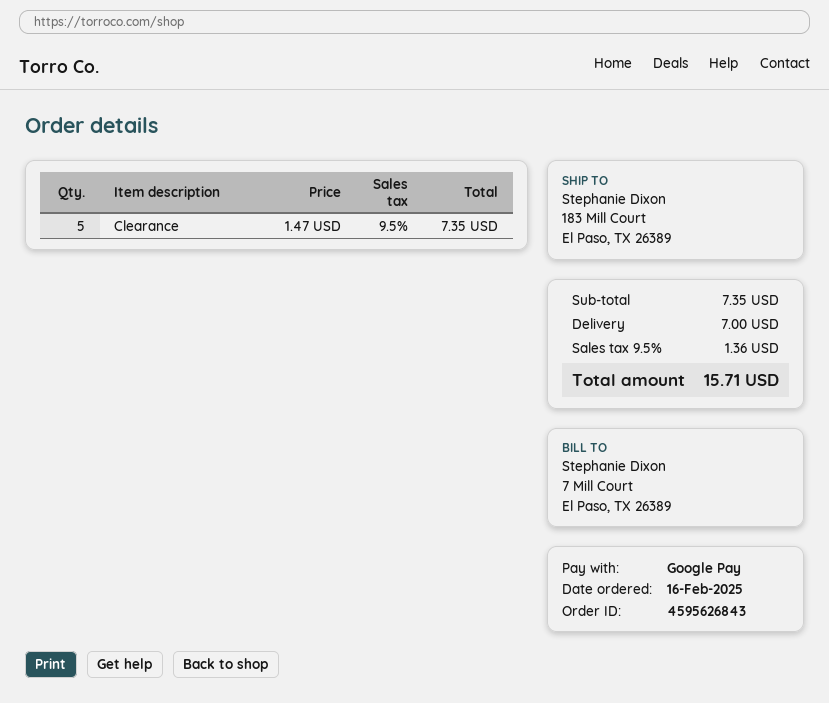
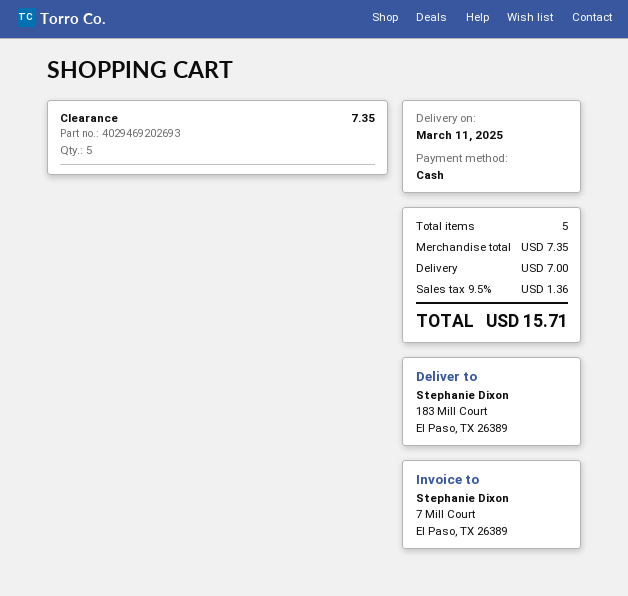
payment method: Google Pay -> cash

